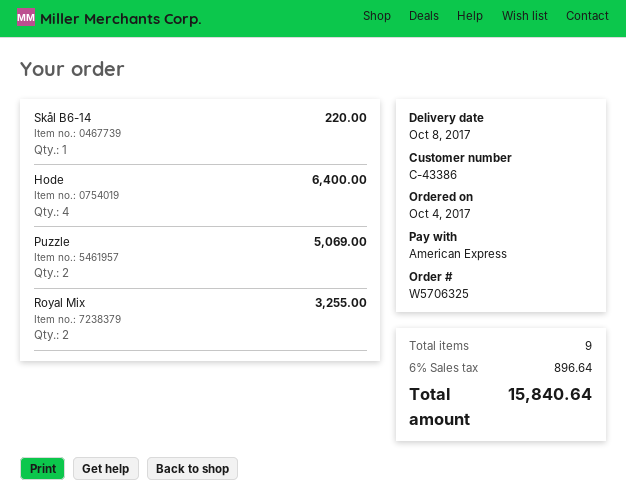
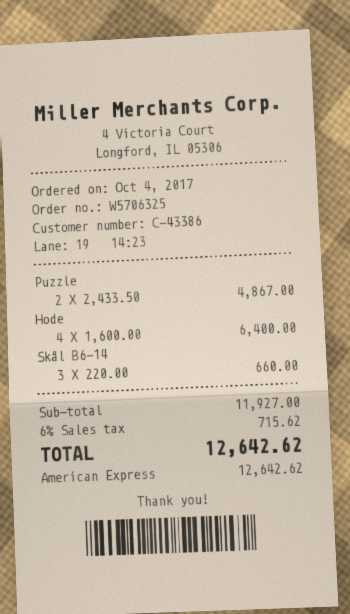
Skål B6-14: 1 for 220.00 -> 3 for 660.00
Puzzle: 2 for 5069.00 -> 2 for 4867.00
Royal Mix: 2 for 3255.00 -> none
tax: 6% = 896.64 -> 6% = 715.62
total: 15840.64 -> 12642.62

